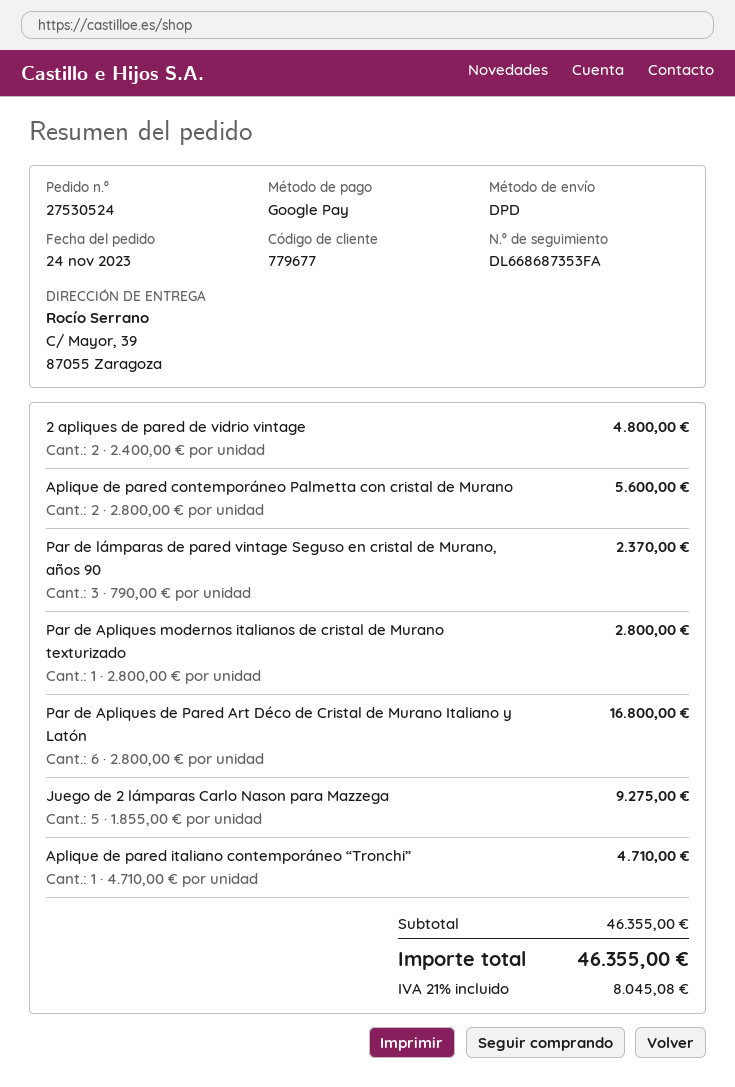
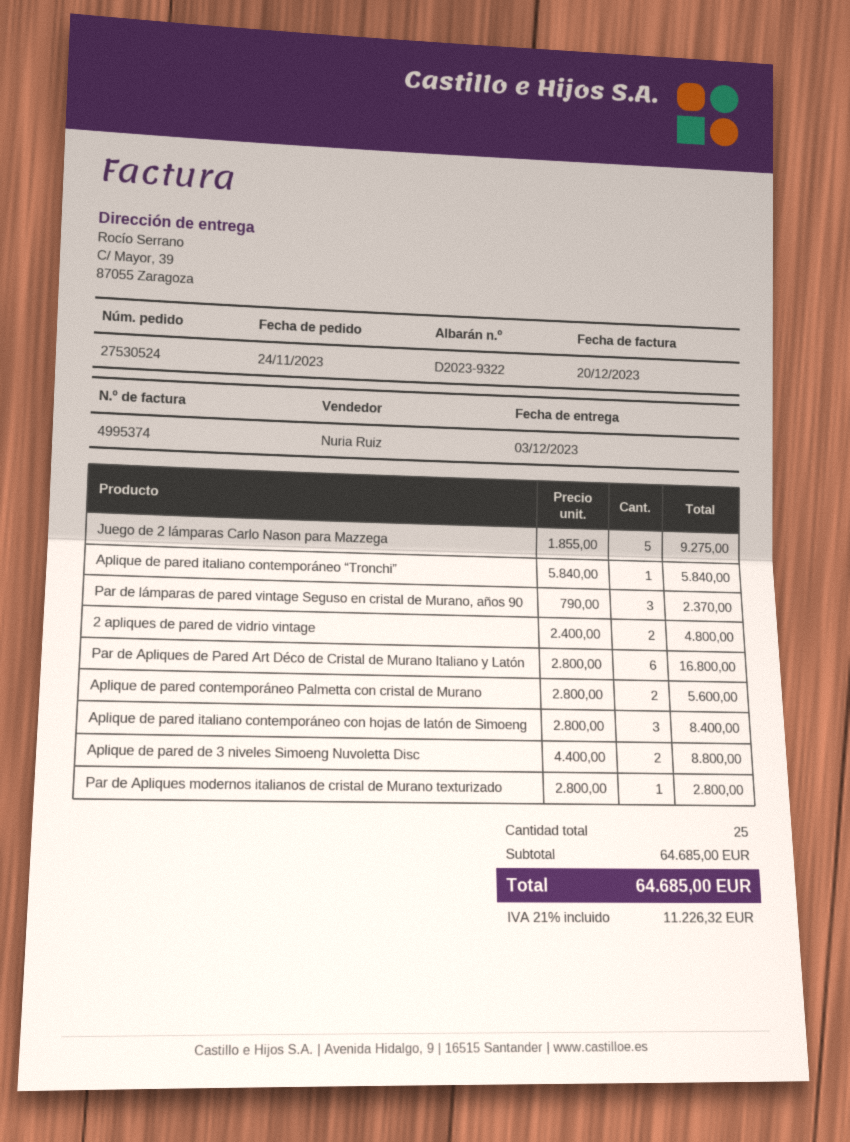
Aplique de pared italiano contemporáneo “Tronchi”: 1 x 4710.00 = 4710.00 -> 1 x 5840.00 = 5840.00
Aplique de pared italiano contemporáneo con hojas de latón de Simoeng: none -> 3 x 2800.00 = 8400.00
Aplique de pared de 3 niveles Simoeng Nuvoletta Disc: none -> 2 x 4400.00 = 8800.00
subtotal: 46355.00 -> 64685.00
tax: 21% = 8045.08 -> 21% = 11226.32
total: 46355.00 -> 64685.00

